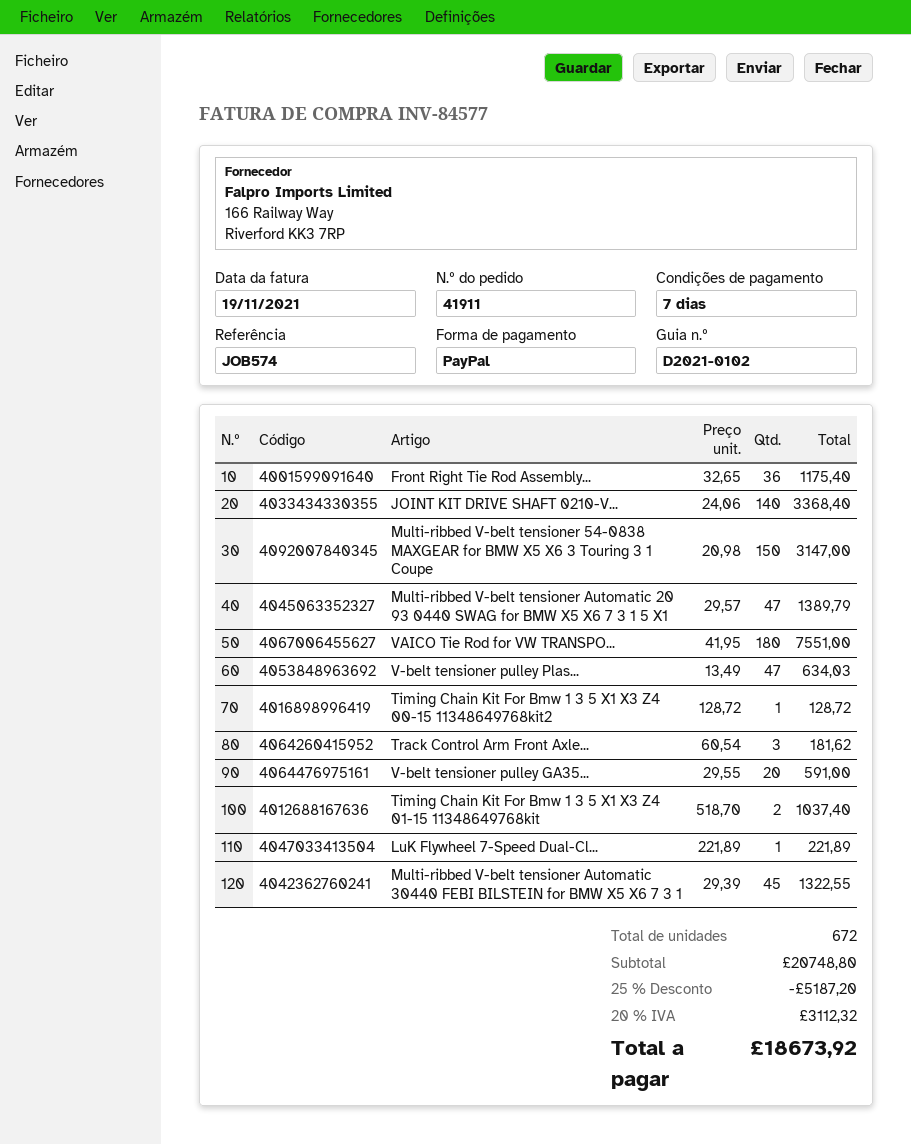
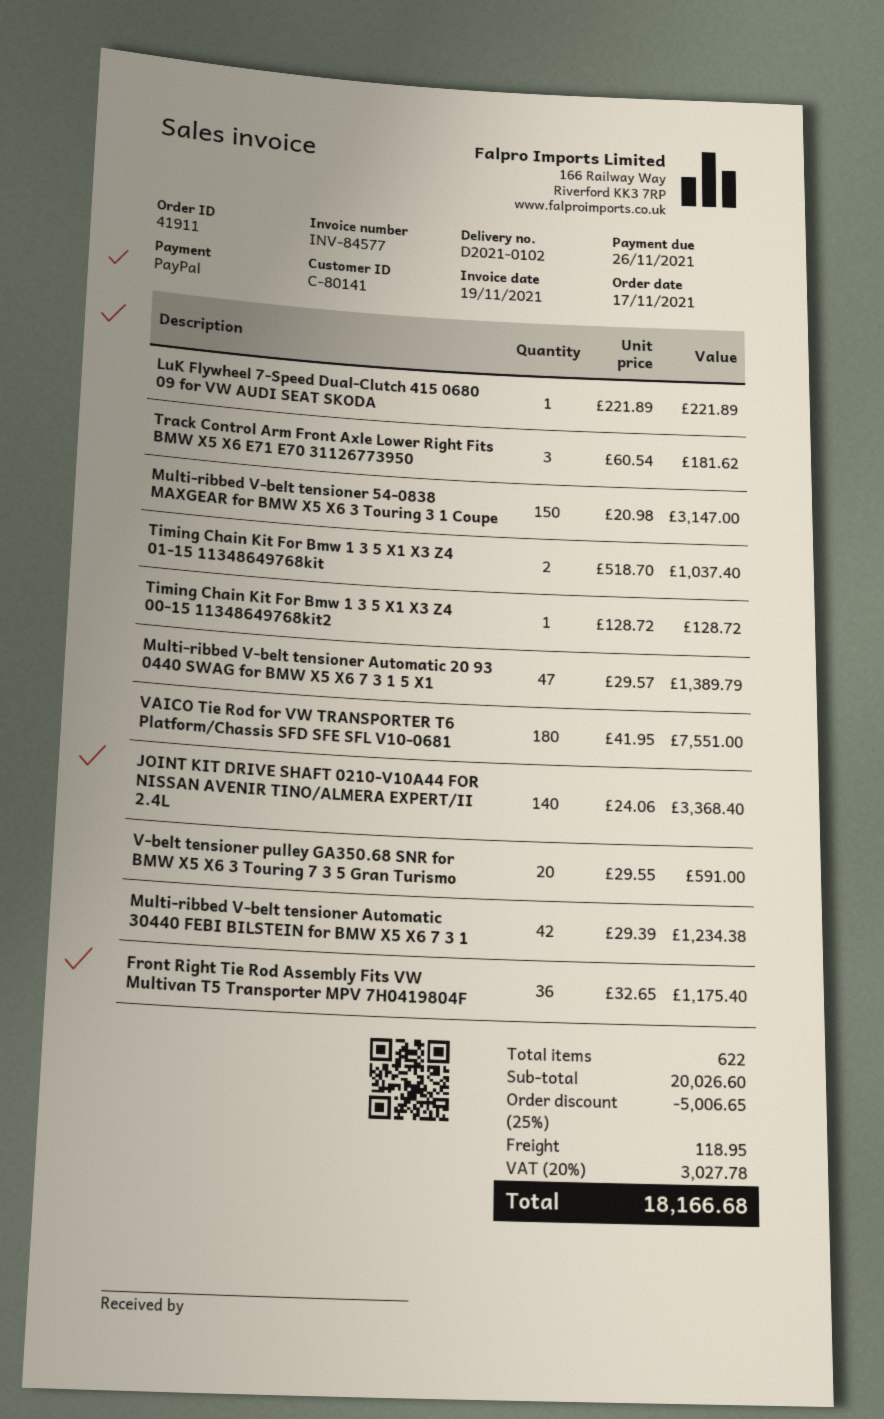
V-belt tensioner pulley Plas...: 47 x 13.49 = 634.03 -> none
Multi-ribbed V-belt tensioner Automatic 30440 FEBI BILSTEIN for BMW X5 X6 7 3 1: 45 x 29.39 = 1322.55 -> 42 x 29.39 = 1234.38
total quantity: 672 -> 622
subtotal: 20748.80 -> 20026.60
discount: 25% = 5187.20 -> 25% = 5006.65
shipping: none -> 118.95
tax: 20% = 3112.32 -> 20% = 3027.78
total: 18673.92 -> 18166.68

